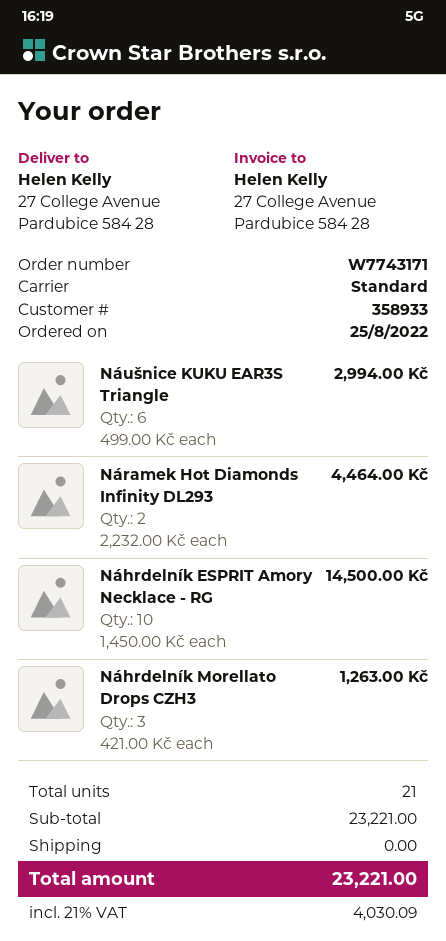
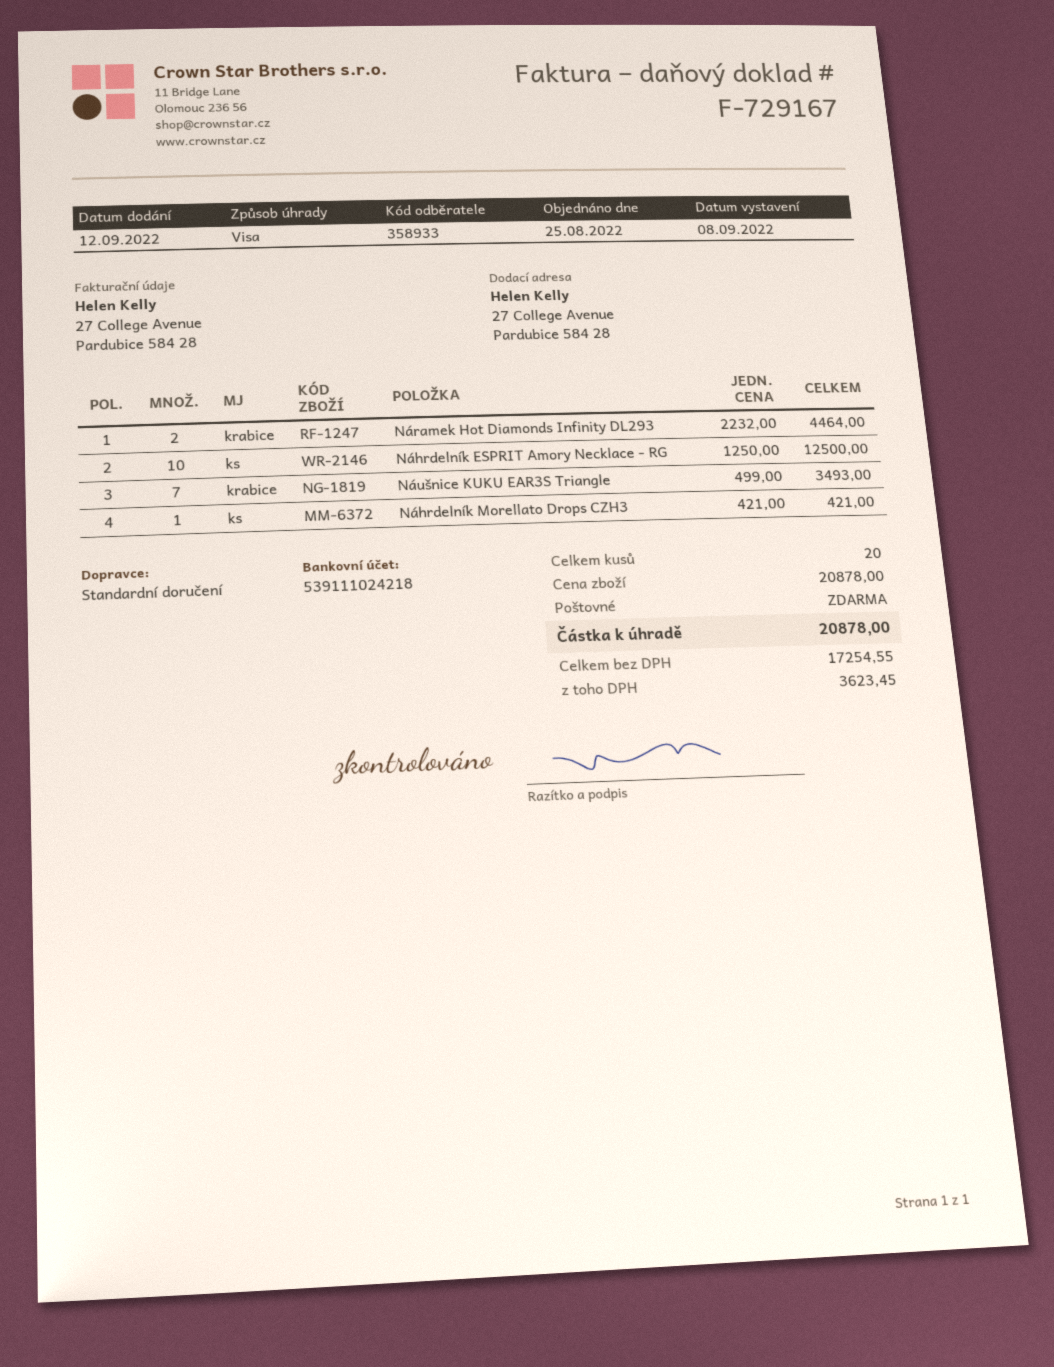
Náušnice KUKU EAR3S Triangle: 6 x 499.00 = 2994.00 -> 7 x 499.00 = 3493.00
Náhrdelník ESPRIT Amory Necklace - RG: 10 x 1450.00 = 14500.00 -> 10 x 1250.00 = 12500.00
Náhrdelník Morellato Drops CZH3: 3 x 421.00 = 1263.00 -> 1 x 421.00 = 421.00
total quantity: 21 -> 20
subtotal: 23221.00 -> 20878.00
tax: 4030.09 -> 3623.45
total: 23221.00 -> 20878.00

